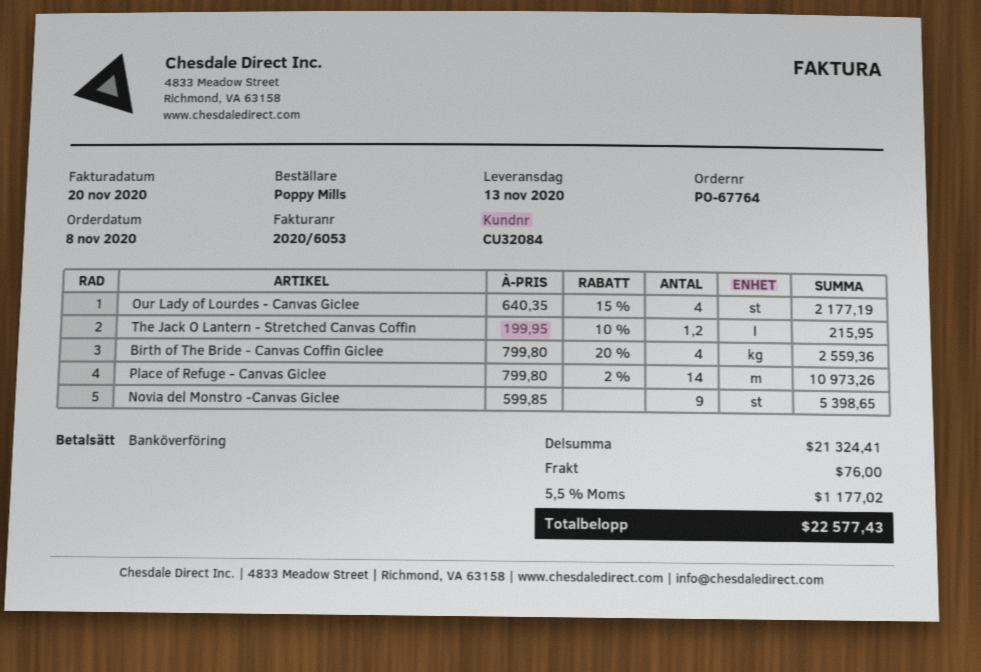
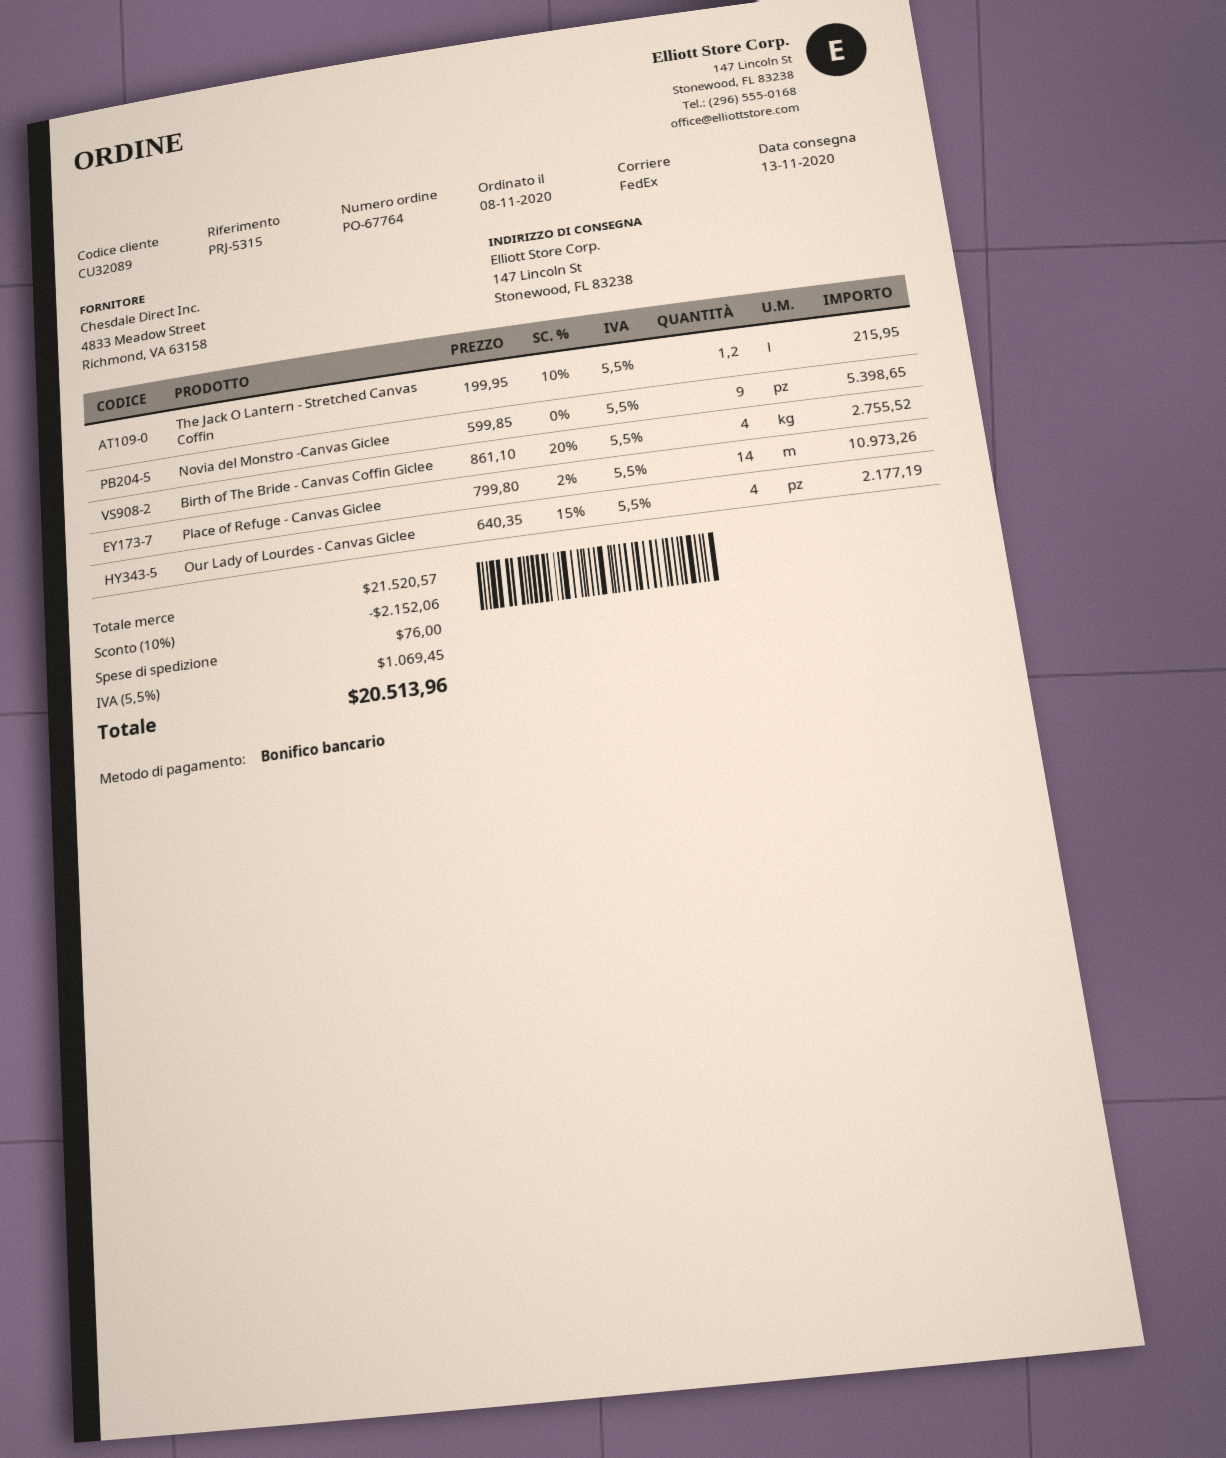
customer number: CU32084 -> CU32089
Birth of The Bride - Canvas Coffin Giclee: 4 x 799.80 - 20% = 2559.36 -> 4 x 861.10 - 20% = 2755.52
subtotal: 21324.41 -> 21520.57
discount: none -> 10% = 2152.06
tax: 5.5% = 1177.02 -> 5.5% = 1069.45
total: 22577.43 -> 20513.96

